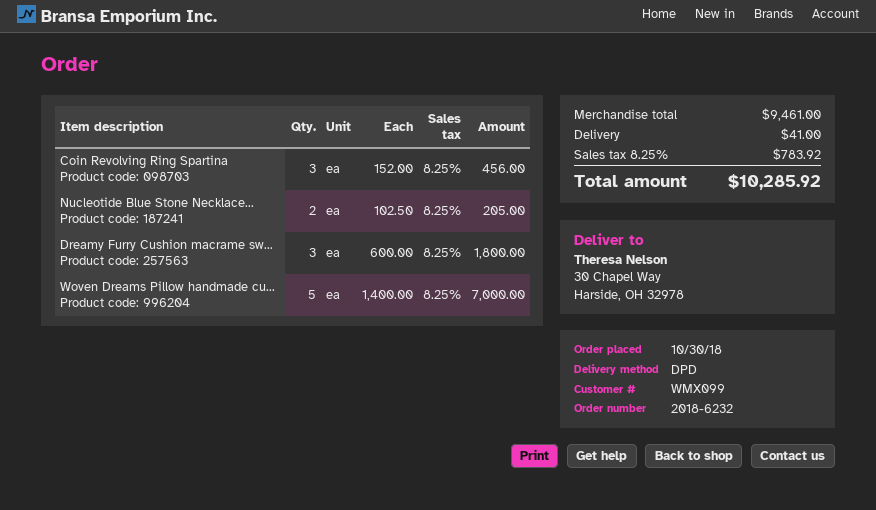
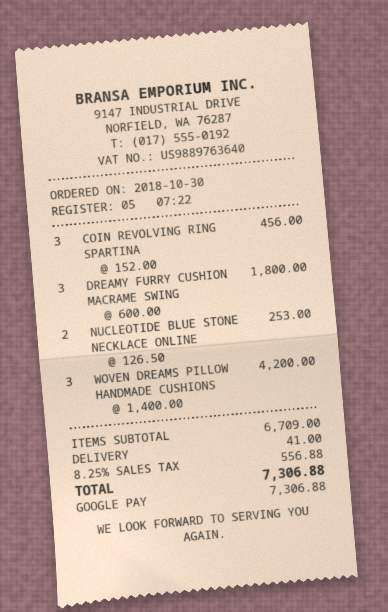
Nucleotide Blue Stone Necklace...: 2 x 102.50 = 205.00 -> 2 x 126.50 = 253.00
Woven Dreams Pillow handmade cu...: 5 x 1400.00 = 7000.00 -> 3 x 1400.00 = 4200.00
subtotal: 9461.00 -> 6709.00
tax: 8.25% = 783.92 -> 8.25% = 556.88
total: 10285.92 -> 7306.88

